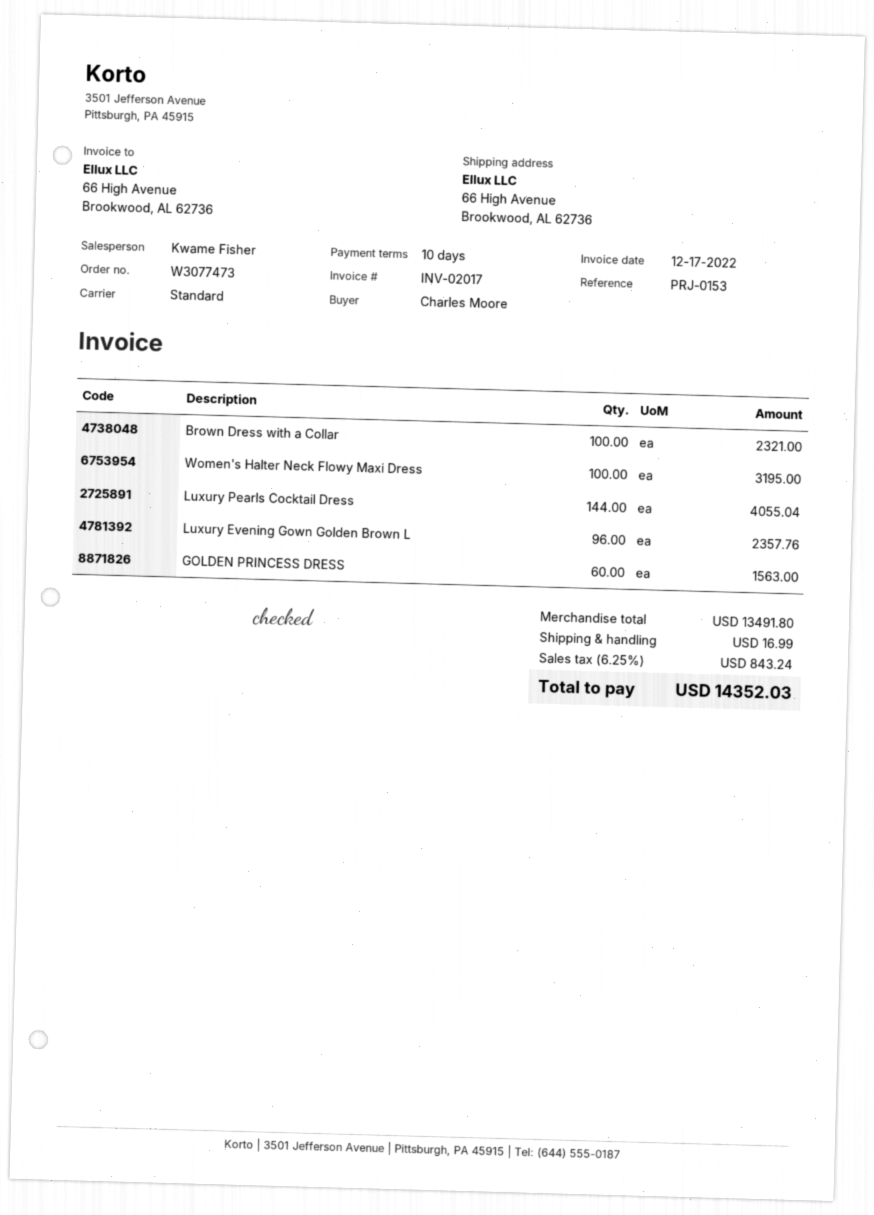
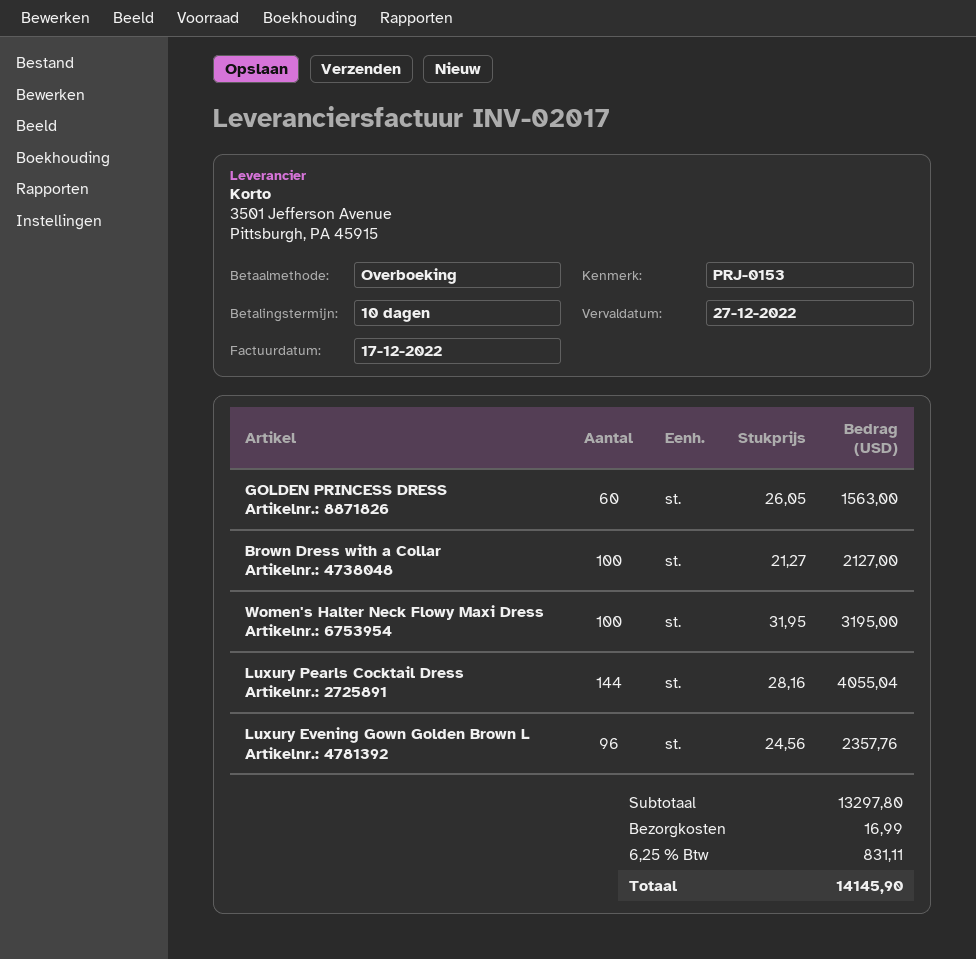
Brown Dress with a Collar: 100 for 2321.00 -> 100 for 2127.00
subtotal: 13491.80 -> 13297.80
tax: 6.25% = 843.24 -> 6.25% = 831.11
total: 14352.03 -> 14145.90

